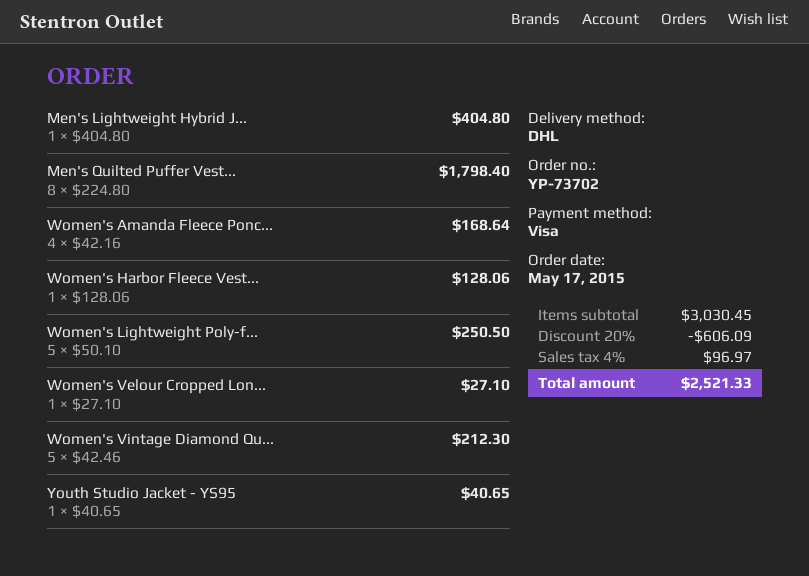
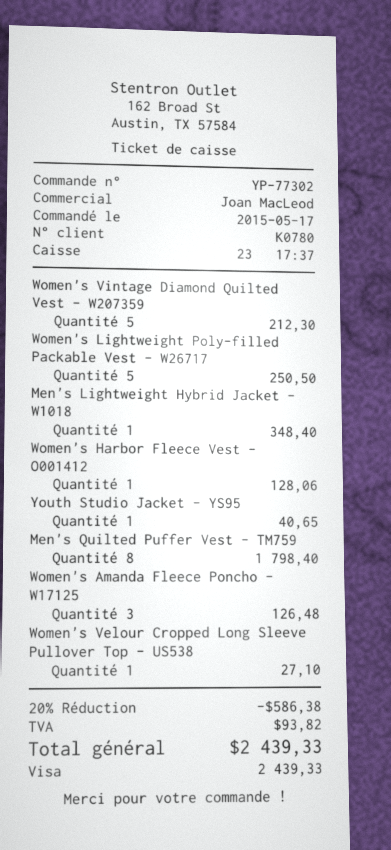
order number: YP-73702 -> YP-77302
Men's Lightweight Hybrid J...: 1 for 404.80 -> 1 for 348.40
Women's Amanda Fleece Ponc...: 4 for 168.64 -> 3 for 126.48
discount: 20% = 606.09 -> 20% = 586.38
tax: 96.97 -> 93.82
total: 2521.33 -> 2439.33

